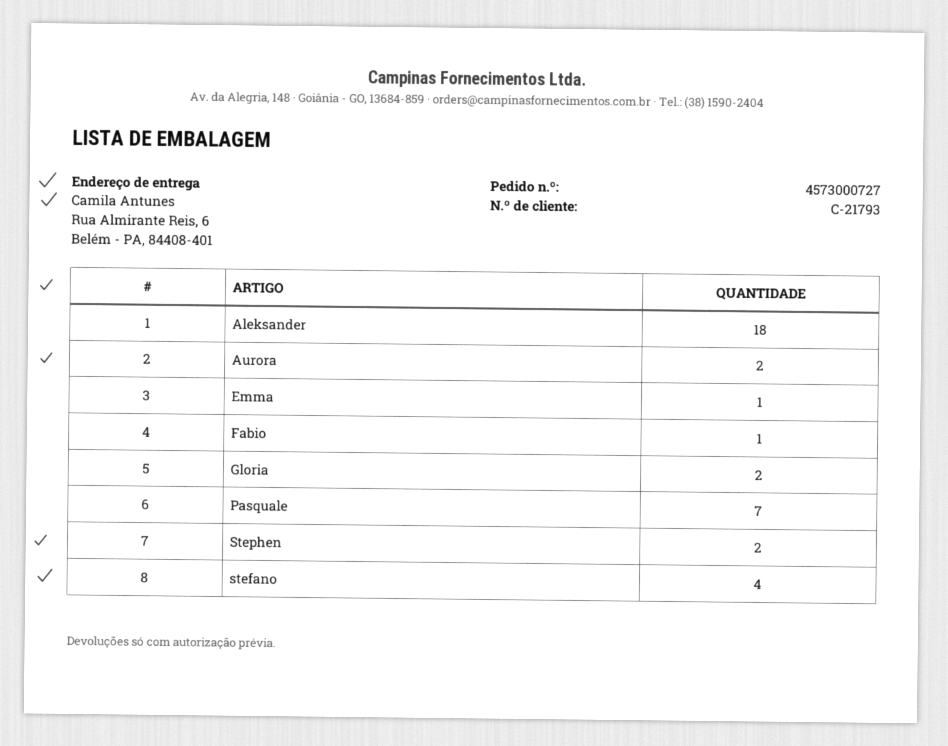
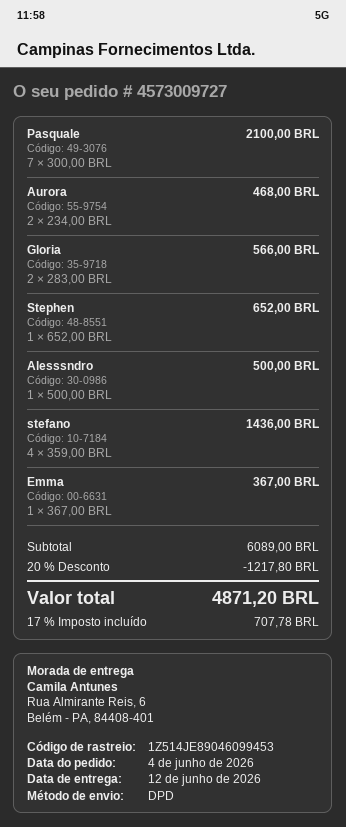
order number: 4573000727 -> 4573009727
Aleksander: 18 -> none
Fabio: 1 -> none
Stephen: 2 -> 1
Alesssndro: none -> 1

